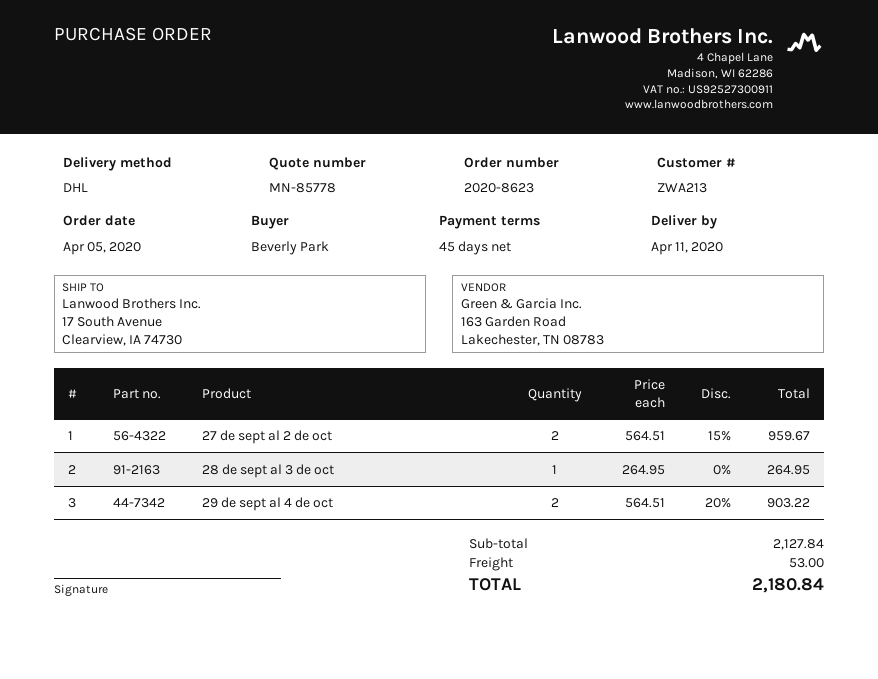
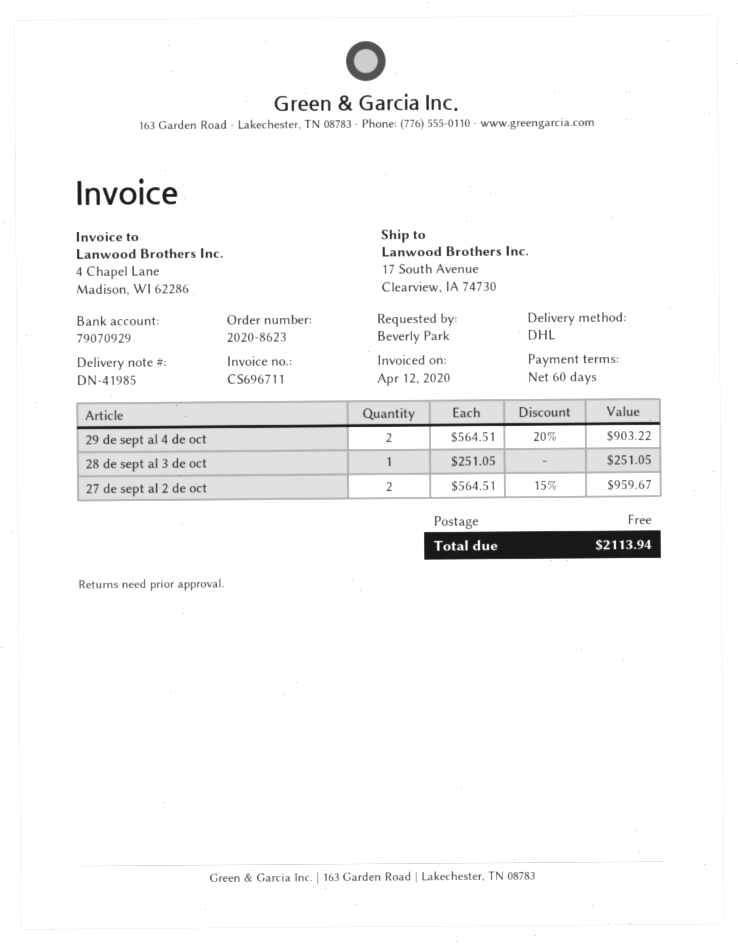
payment terms: 45 days -> 60 days
28 de sept al 3 de oct: 1 x 264.95 = 264.95 -> 1 x 251.05 = 251.05
shipping: 53.00 -> 0.00
total: 2180.84 -> 2113.94

